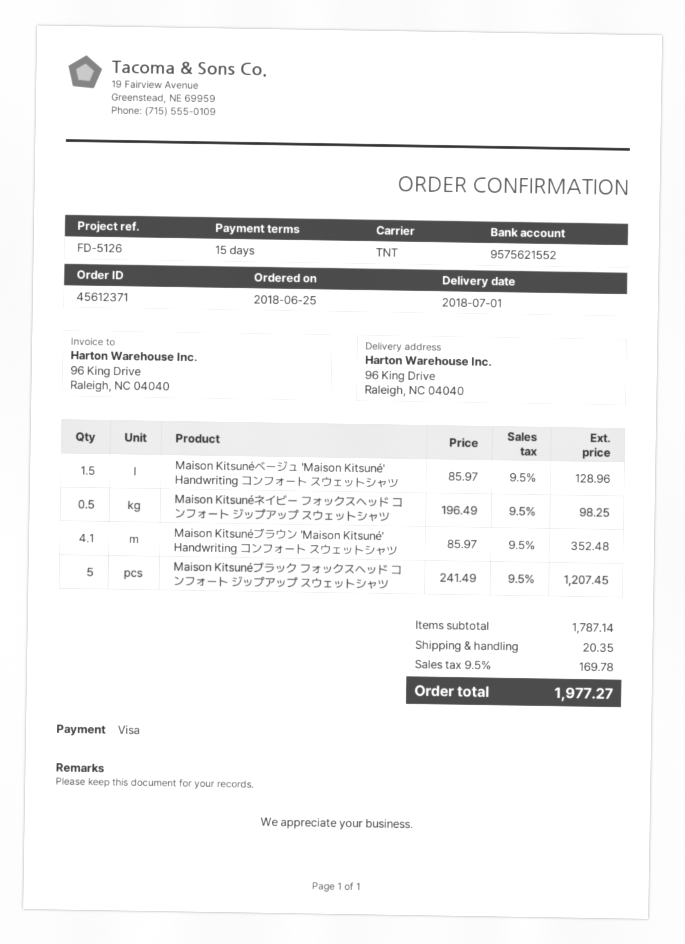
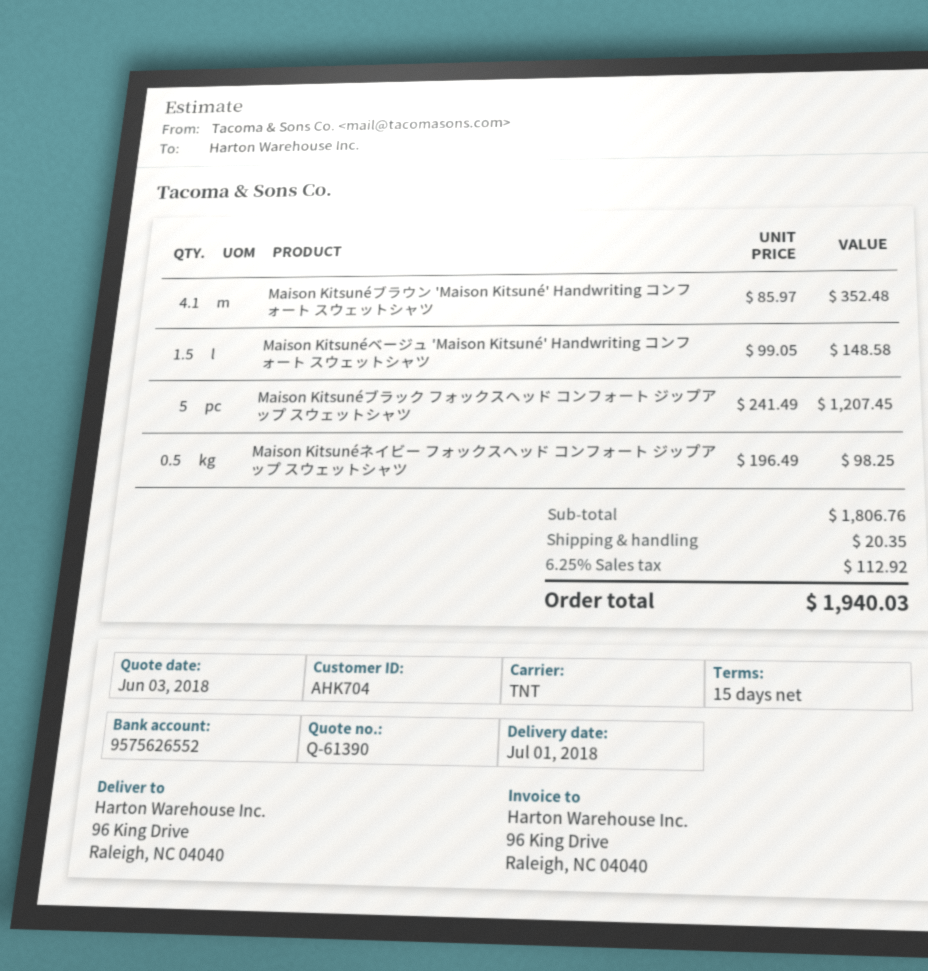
bank account: 9575621552 -> 9575626552
Maison Kitsunéベージュ 'Maison Kitsuné' Handwriting コンフォート スウェットシャツ: 1.5 x 85.97 = 128.96 -> 1.5 x 99.05 = 148.58
subtotal: 1787.14 -> 1806.76
tax: 9.5% = 169.78 -> 6.25% = 112.92
total: 1977.27 -> 1940.03

